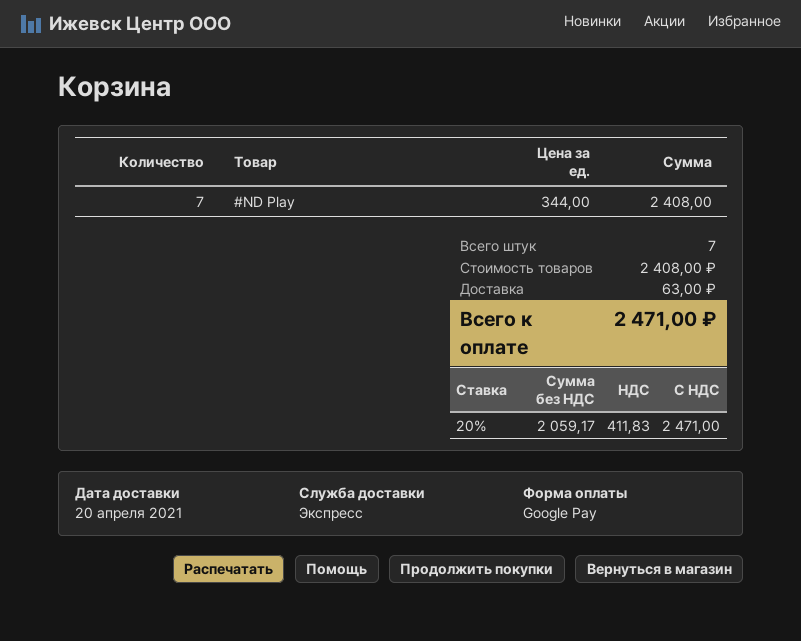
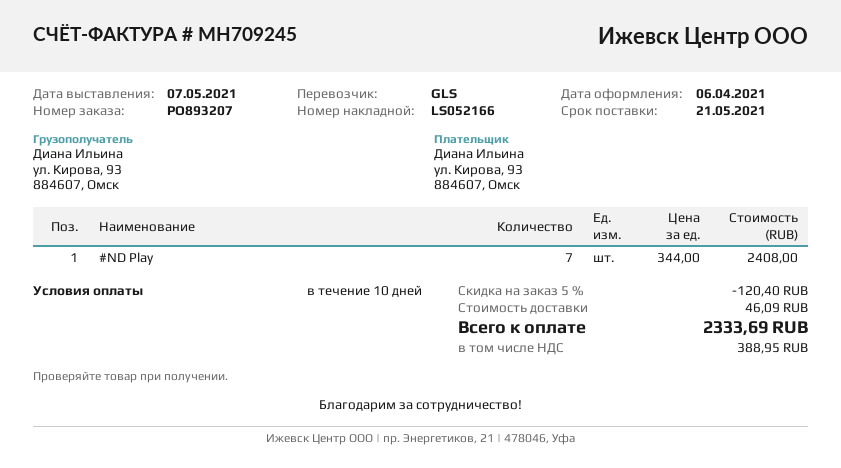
delivery date: 2021-04-20 -> 2021-05-21
shipping method: express -> GLS
discount: none -> 5% = 120.40
shipping: 63.00 -> 46.09
tax: 411.83 -> 388.95
total: 2471.00 -> 2333.69

